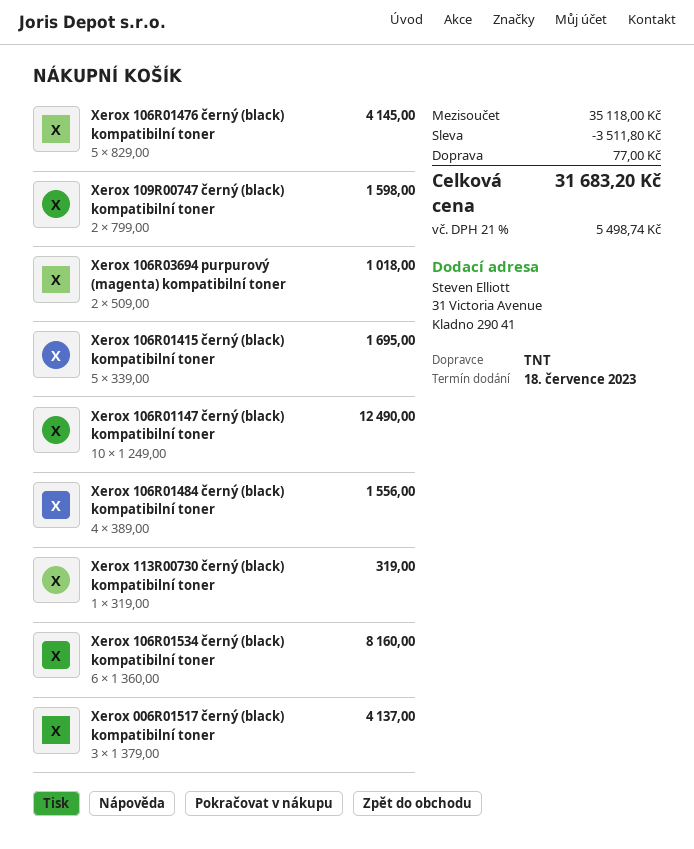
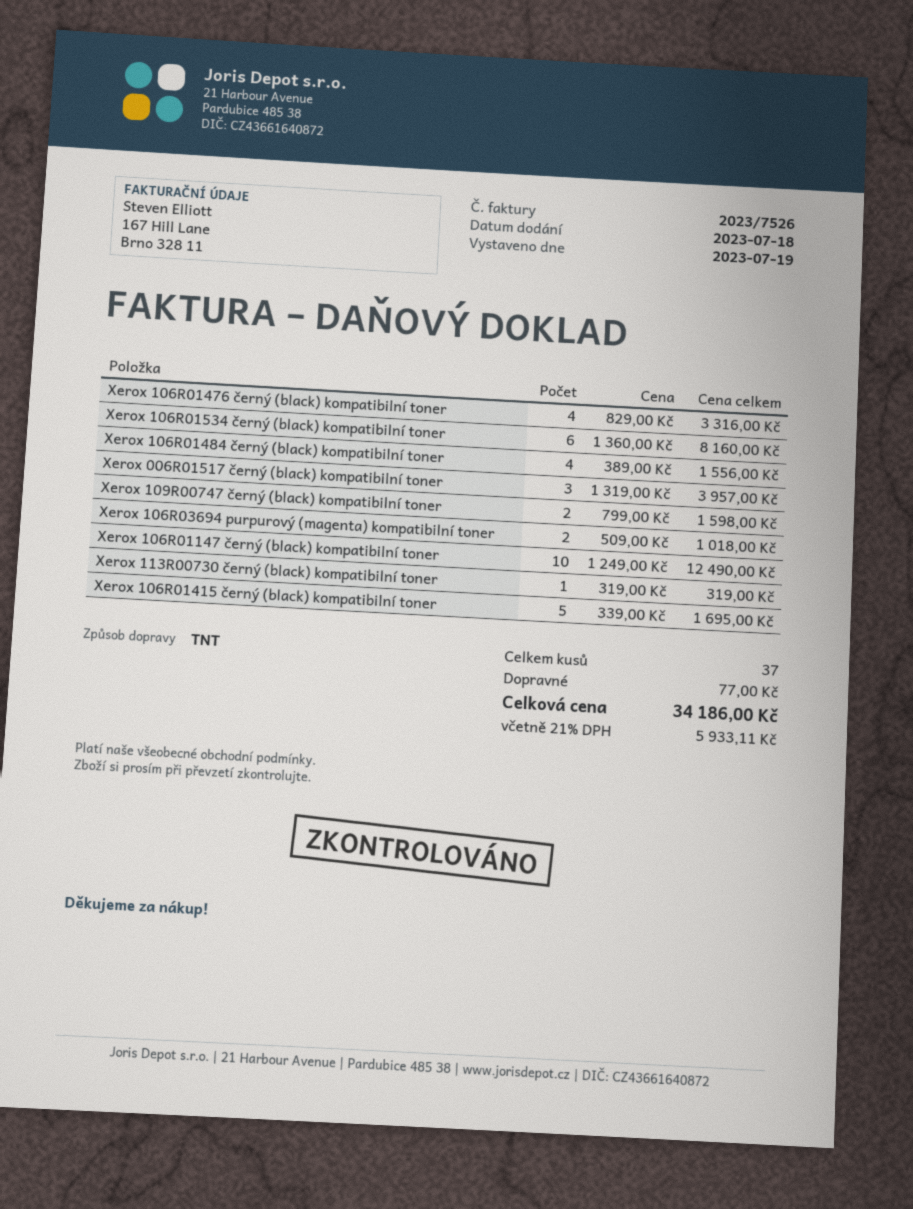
Xerox 106R01476 černý (black) kompatibilní toner: 5 x 829.00 = 4145.00 -> 4 x 829.00 = 3316.00
Xerox 006R01517 černý (black) kompatibilní toner: 3 x 1379.00 = 4137.00 -> 3 x 1319.00 = 3957.00
discount: 3511.80 -> none
tax: 21% = 5498.74 -> 21% = 5933.11
total: 31683.20 -> 34186.00

